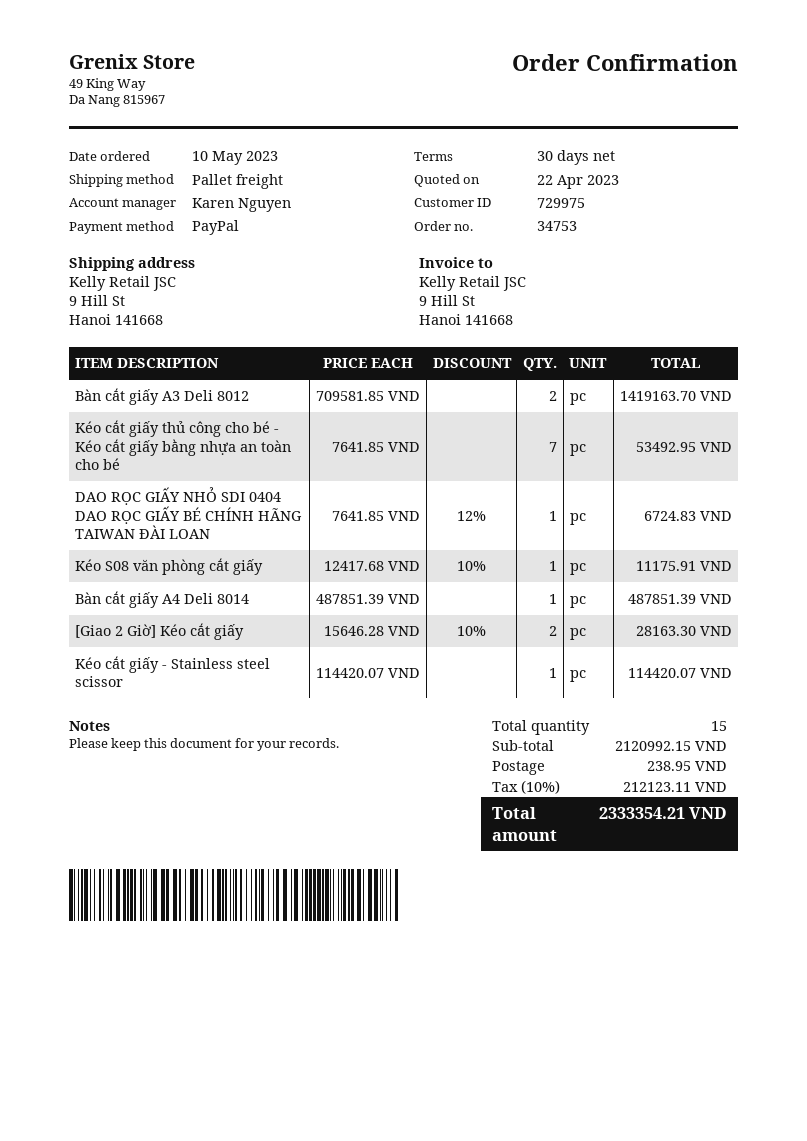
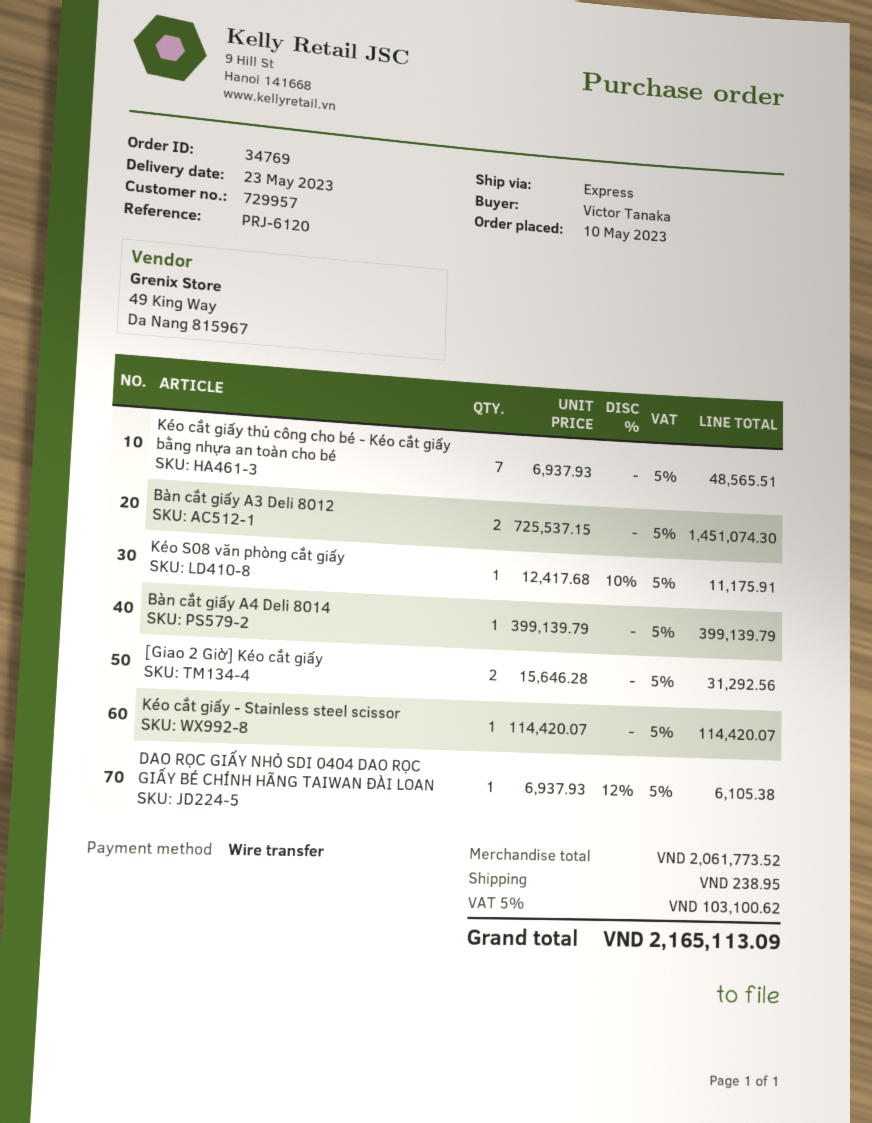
order number: 34753 -> 34769
customer number: 729975 -> 729957
payment method: PayPal -> bank transfer
shipping method: pallet freight -> express
Bàn cắt giấy A3 Deli 8012: 2 x 709581.85 = 1419163.70 -> 2 x 725537.15 = 1451074.30
Kéo cắt giấy thủ công cho bé - Kéo cắt giấy bằng nhựa an toàn cho bé: 7 x 7641.85 = 53492.95 -> 7 x 6937.93 = 48565.51
DAO RỌC GIẤY NHỎ SDI 0404 DAO RỌC GIẤY BÉ CHÍNH HÃNG TAIWAN ĐÀI LOAN: 1 x 7641.85 - 12% = 6724.83 -> 1 x 6937.93 - 12% = 6105.38
Bàn cắt giấy A4 Deli 8014: 1 x 487851.39 = 487851.39 -> 1 x 399139.79 = 399139.79
[Giao 2 Giờ] Kéo cắt giấy: 2 x 15646.28 - 10% = 28163.30 -> 2 x 15646.28 = 31292.56
subtotal: 2120992.15 -> 2061773.52
tax: 10% = 212123.11 -> 5% = 103100.62
total: 2333354.21 -> 2165113.09

